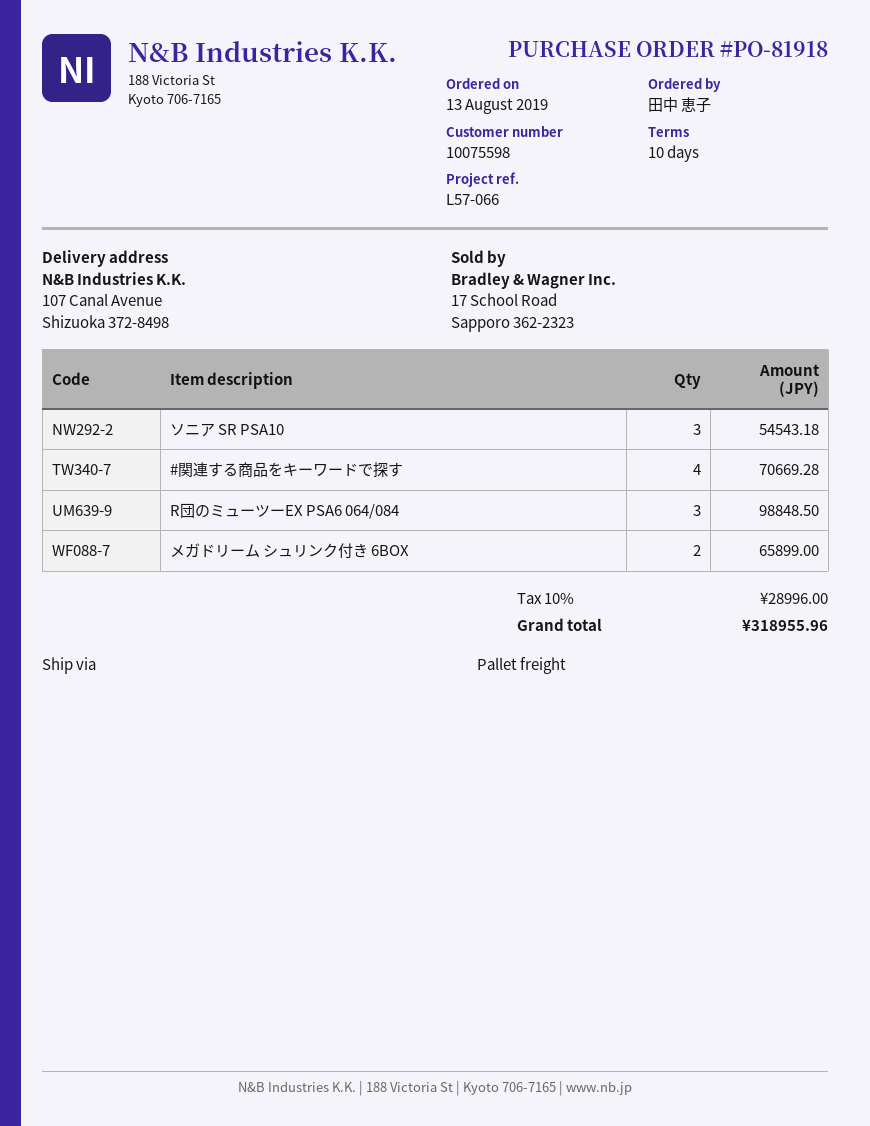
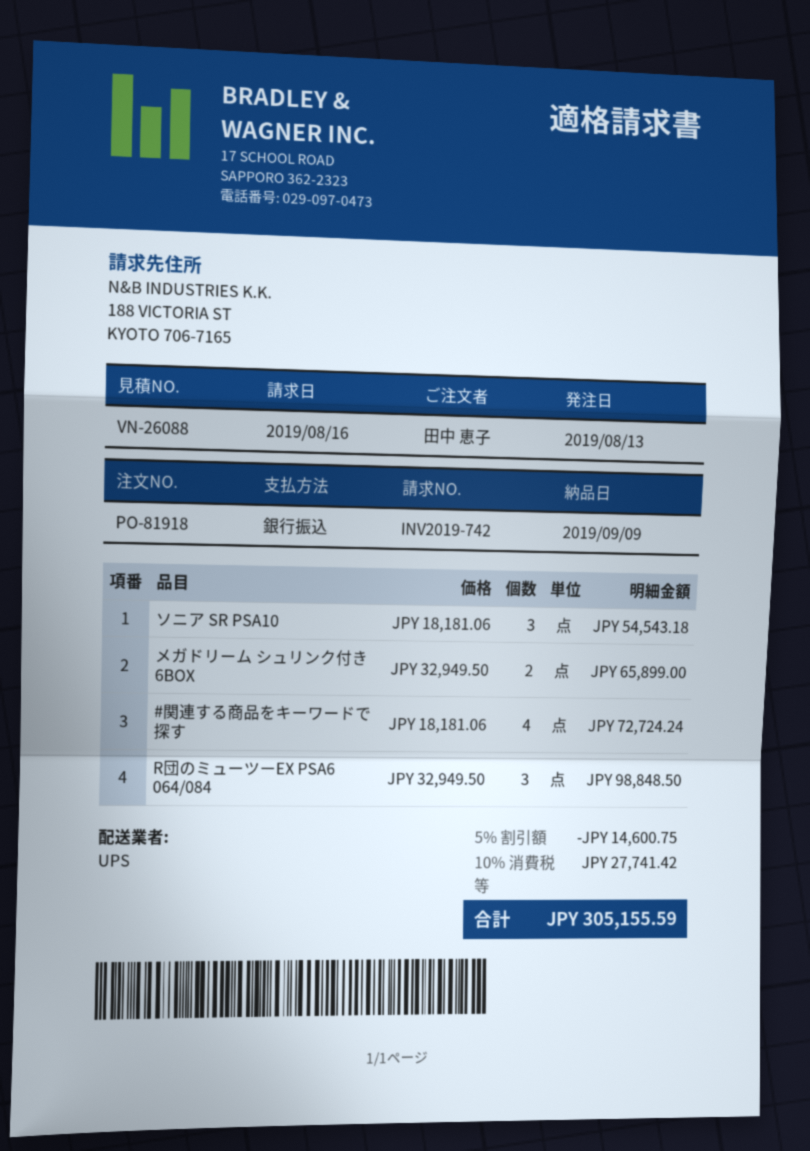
shipping method: pallet freight -> UPS
#関連する商品をキーワードで探す: 4 for 70669.28 -> 4 for 72724.24
discount: none -> 5% = 14600.75
tax: 10% = 28996.00 -> 10% = 27741.42
total: 318955.96 -> 305155.59

